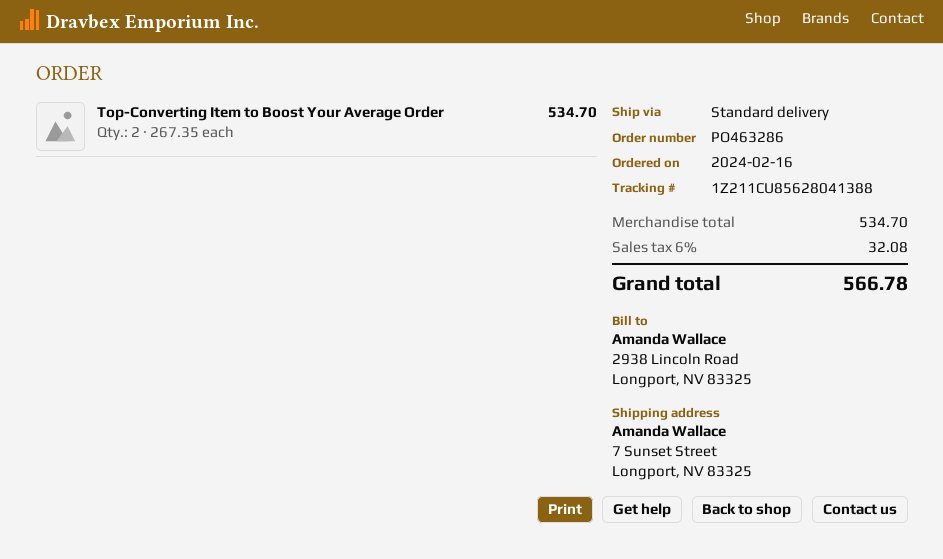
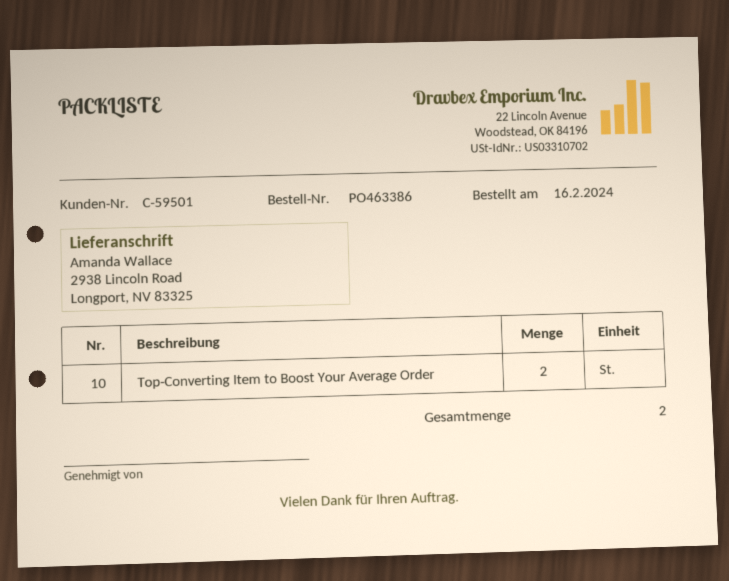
order number: PO463286 -> PO463386
ship to: 7 Sunset Street, Longport, NV 83325 -> 2938 Lincoln Road, Longport, NV 83325

